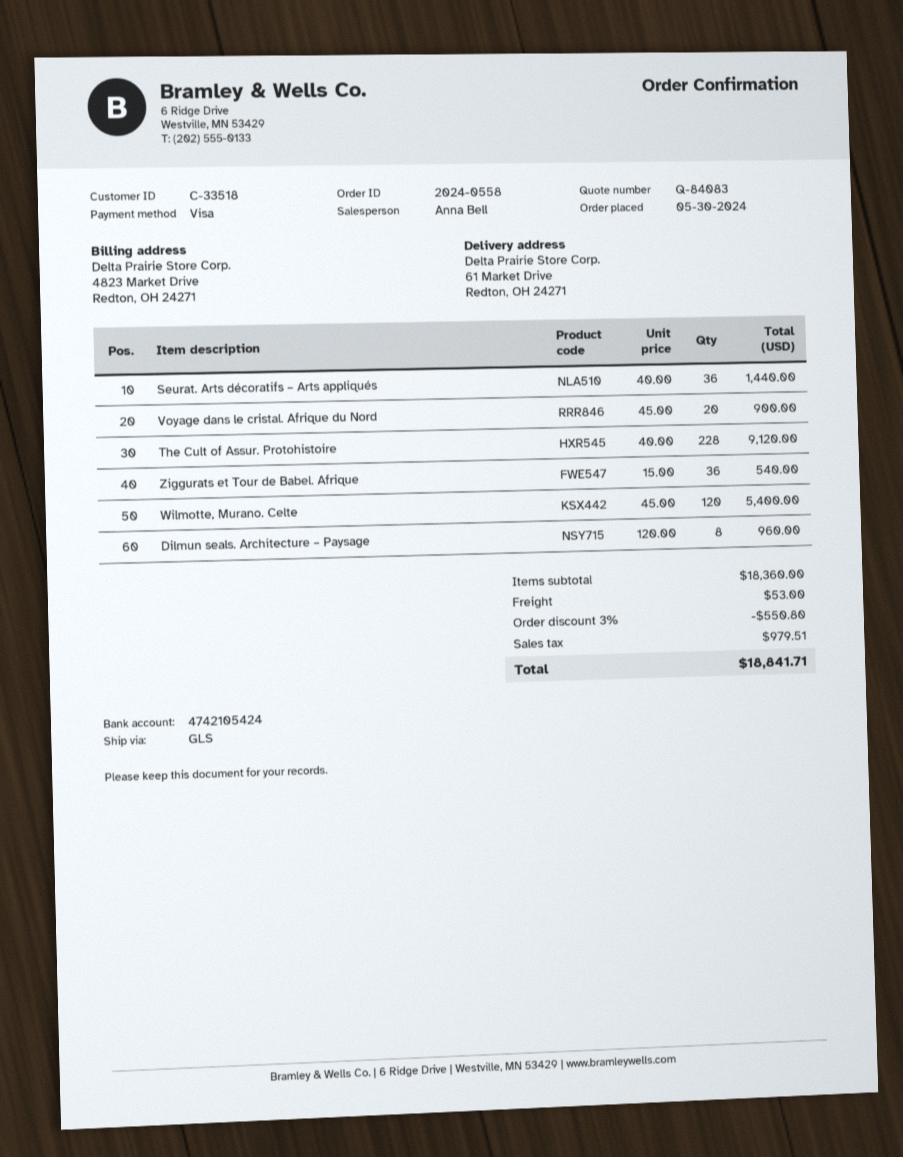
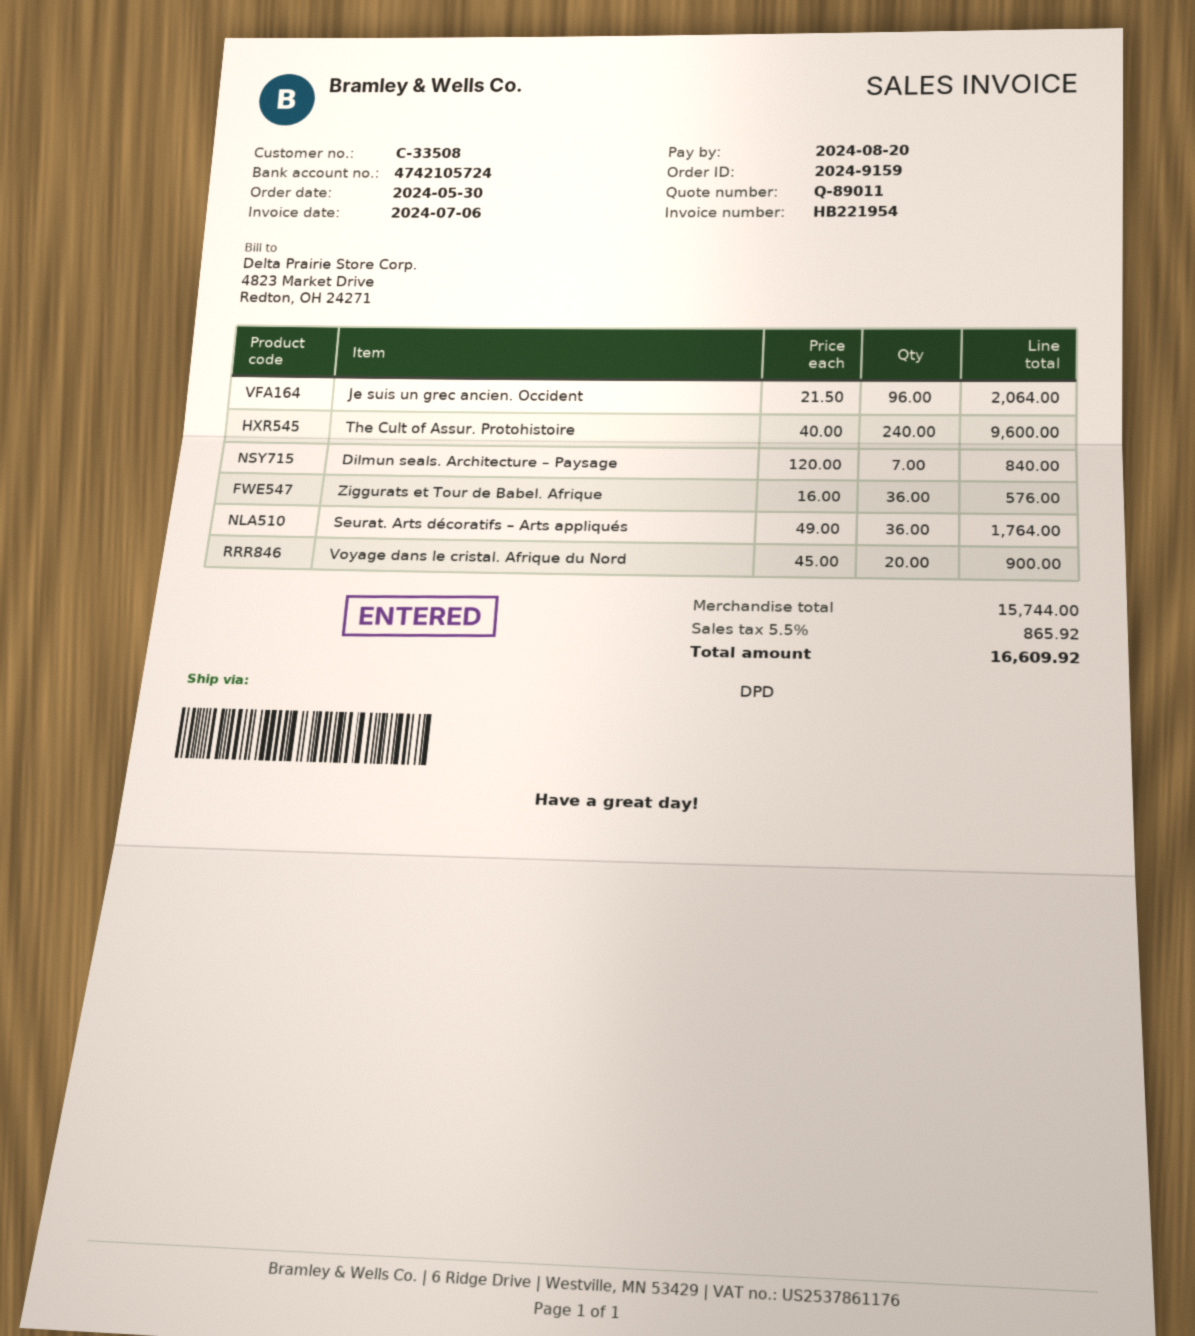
quote number: Q-84083 -> Q-89011
order number: 2024-0558 -> 2024-9159
customer number: C-33518 -> C-33508
bank account: 4742105424 -> 4742105724
shipping method: GLS -> DPD
Seurat. Arts décoratifs – Arts appliqués: 36 x 40.00 = 1440.00 -> 36 x 49.00 = 1764.00
The Cult of Assur. Protohistoire: 228 x 40.00 = 9120.00 -> 240 x 40.00 = 9600.00
Ziggurats et Tour de Babel. Afrique: 36 x 15.00 = 540.00 -> 36 x 16.00 = 576.00
Wilmotte, Murano. Celte: 120 x 45.00 = 5400.00 -> none
Dilmun seals. Architecture – Paysage: 8 x 120.00 = 960.00 -> 7 x 120.00 = 840.00
Je suis un grec ancien. Occident: none -> 96 x 21.50 = 2064.00
subtotal: 18360.00 -> 15744.00
discount: 3% = 550.80 -> none
shipping: 53.00 -> none
tax: 979.51 -> 865.92
total: 18841.71 -> 16609.92

